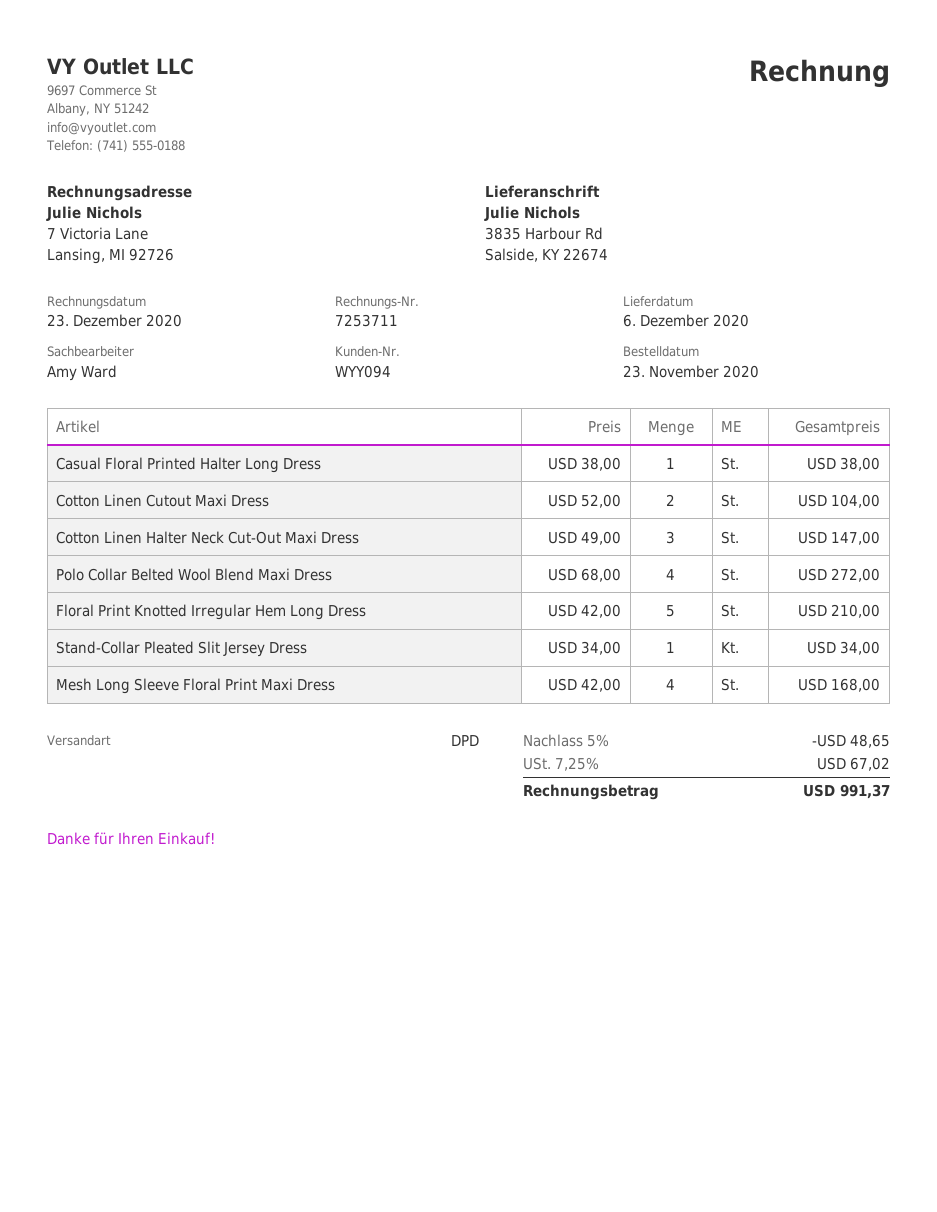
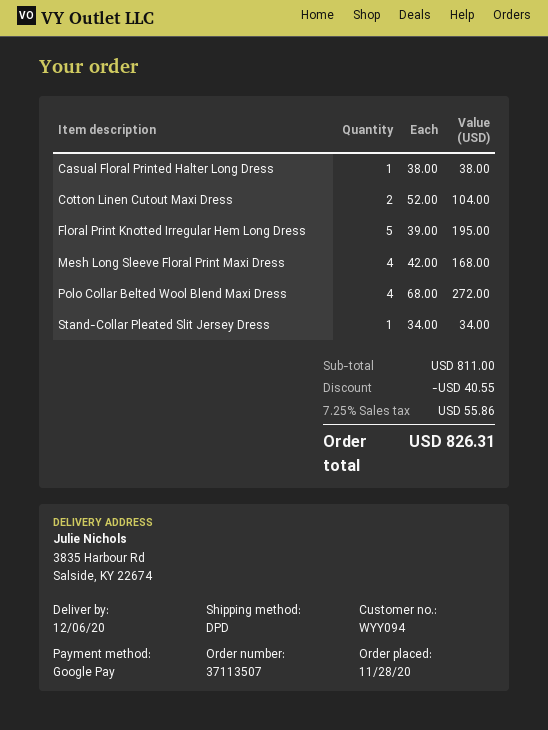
order date: 2020-11-23 -> 2020-11-28
Cotton Linen Halter Neck Cut-Out Maxi Dress: 3 x 49.00 = 147.00 -> none
Floral Print Knotted Irregular Hem Long Dress: 5 x 42.00 = 210.00 -> 5 x 39.00 = 195.00
discount: 48.65 -> 40.55
tax: 7.25% = 67.02 -> 7.25% = 55.86
total: 991.37 -> 826.31

